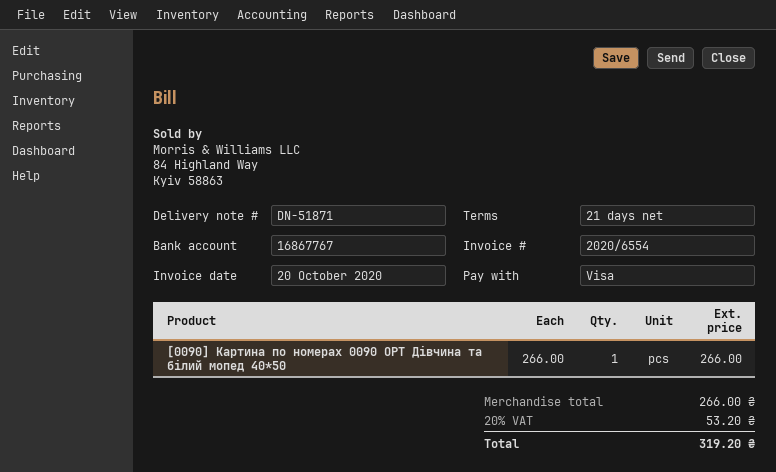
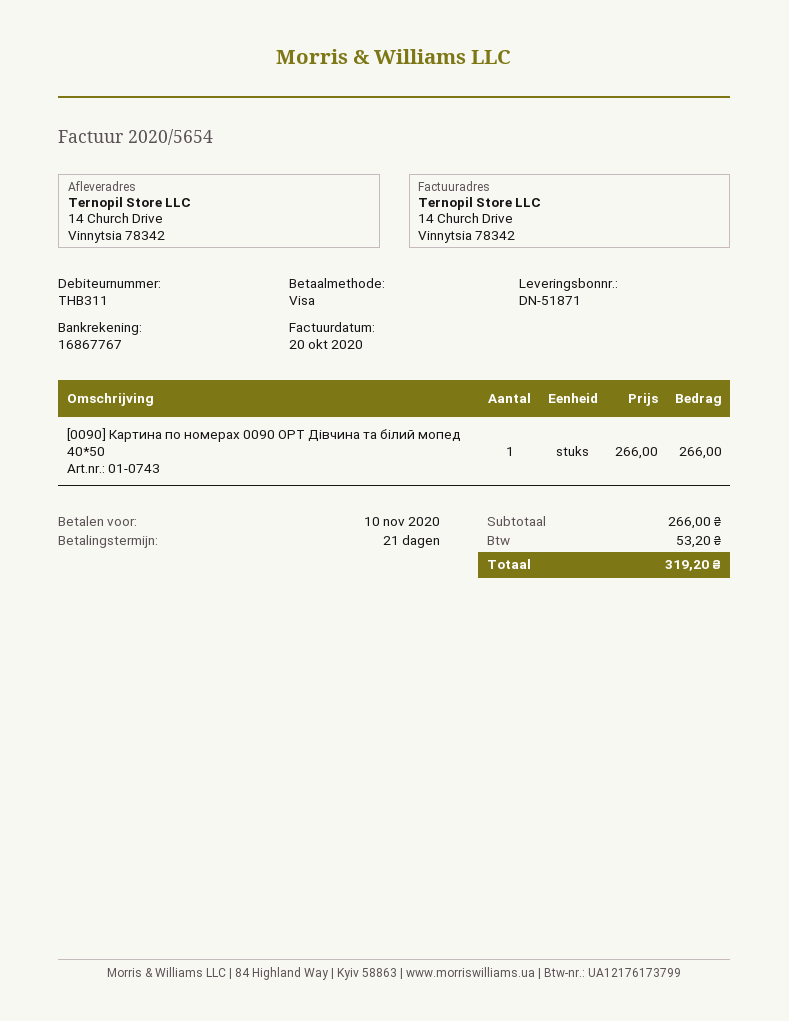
invoice number: 2020/6554 -> 2020/5654

